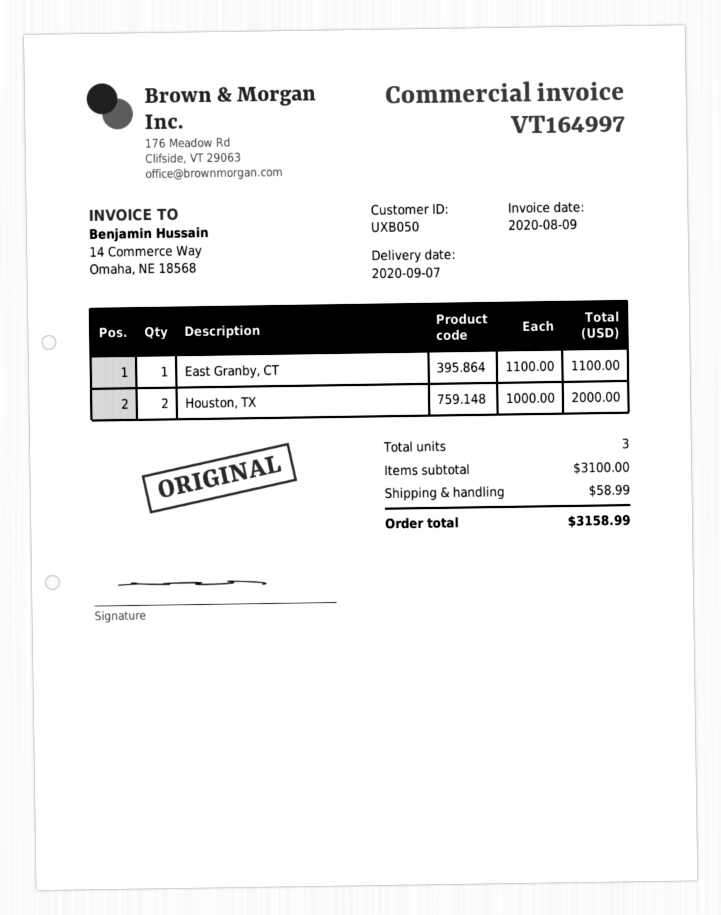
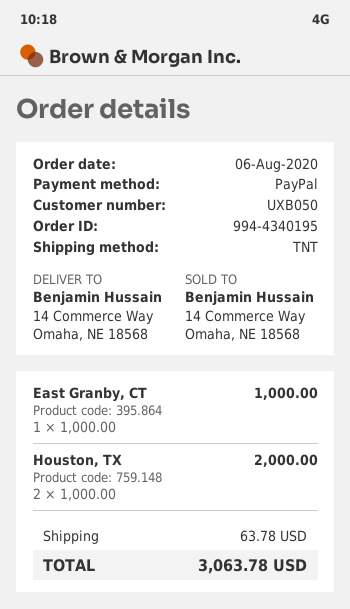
East Granby, CT: 1 x 1100.00 = 1100.00 -> 1 x 1000.00 = 1000.00
shipping: 58.99 -> 63.78
total: 3158.99 -> 3063.78

